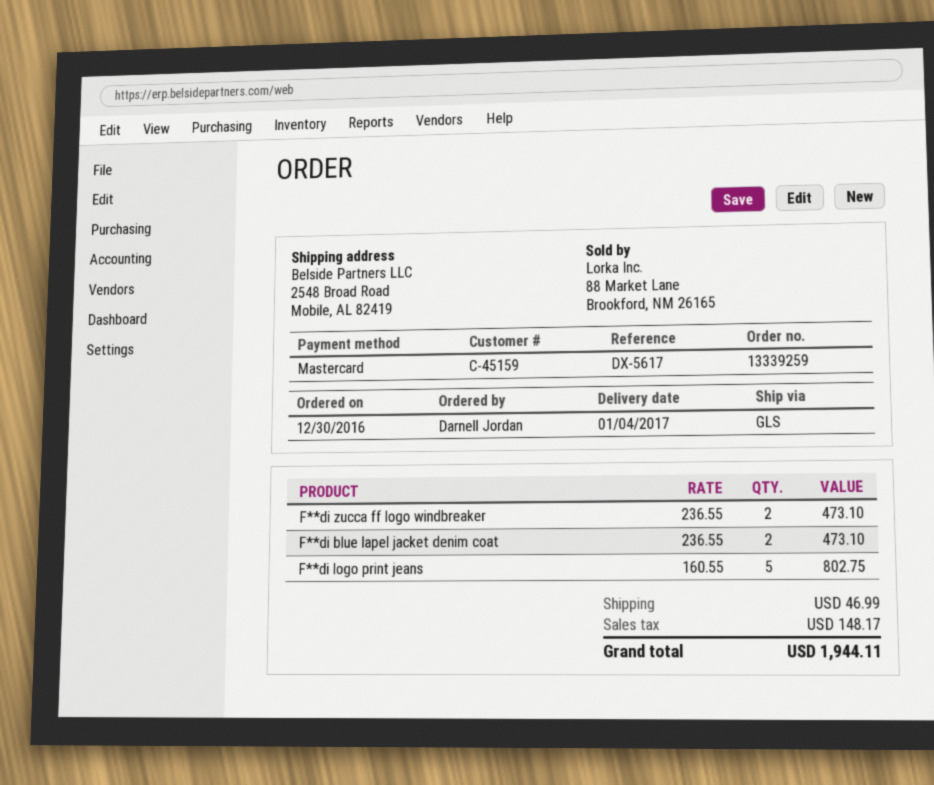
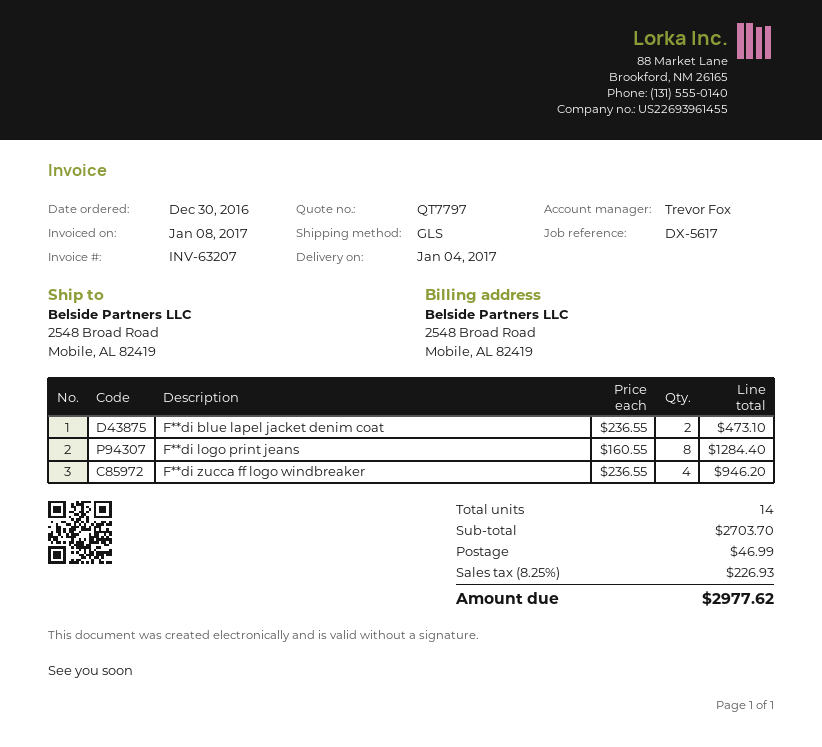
F**di zucca ff logo windbreaker: 2 x 236.55 = 473.10 -> 4 x 236.55 = 946.20
F**di logo print jeans: 5 x 160.55 = 802.75 -> 8 x 160.55 = 1284.40
tax: 148.17 -> 226.93
total: 1944.11 -> 2977.62

